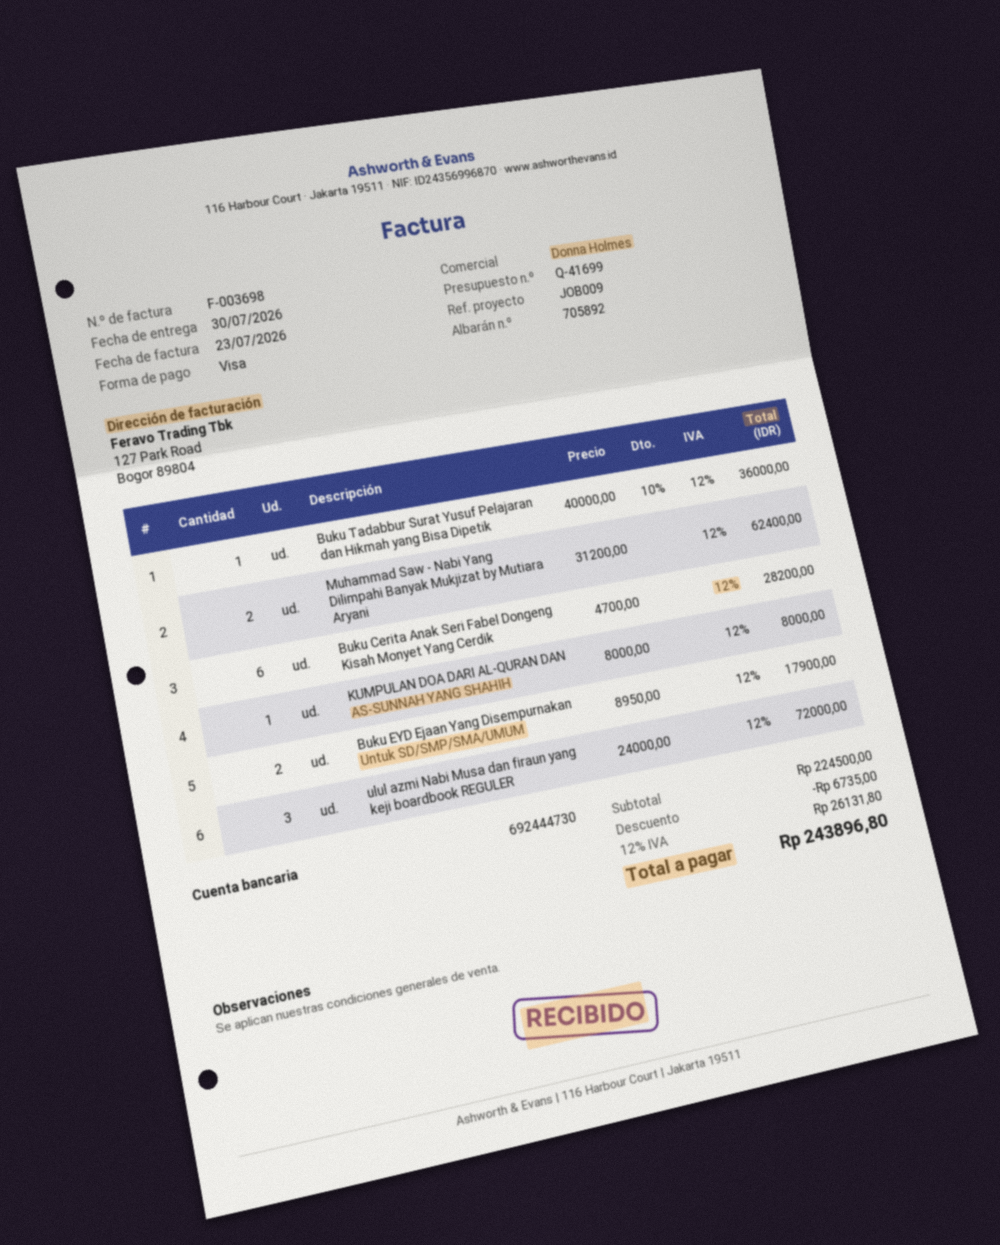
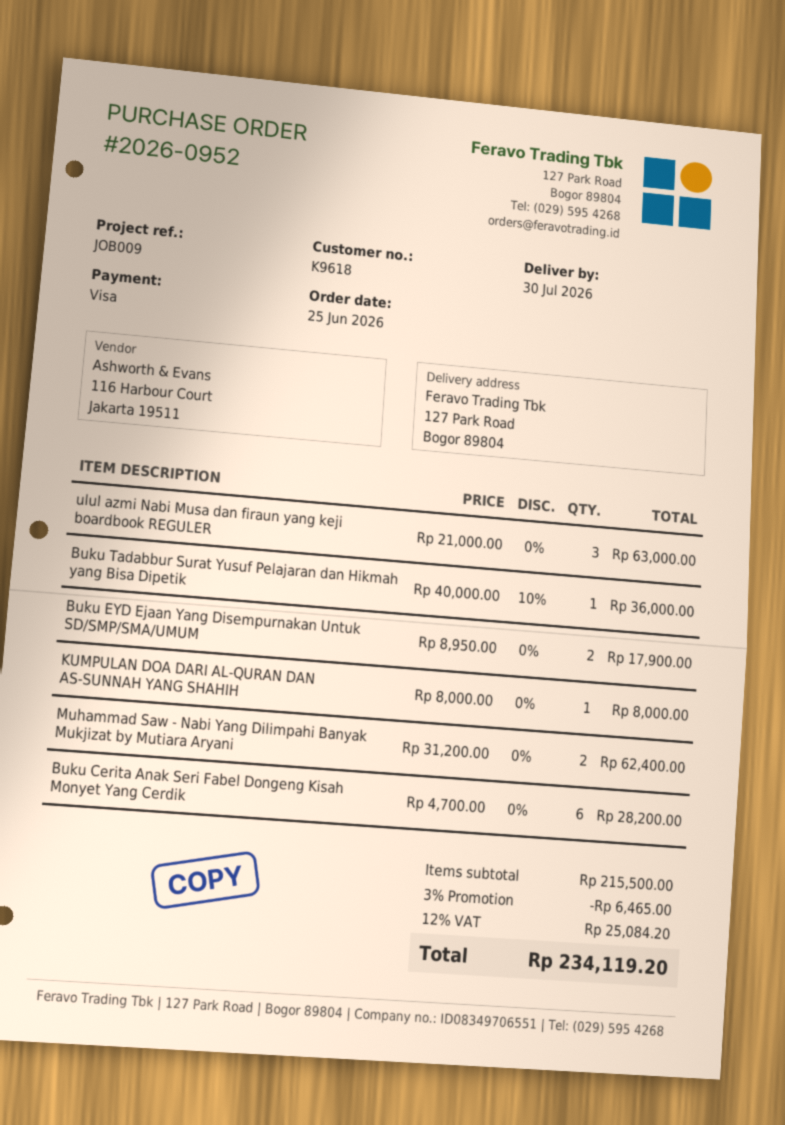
ulul azmi Nabi Musa dan firaun yang keji boardbook REGULER: 3 x 24000.00 = 72000.00 -> 3 x 21000.00 = 63000.00
subtotal: 224500.00 -> 215500.00
discount: 6735.00 -> 6465.00
tax: 12% = 26131.80 -> 12% = 25084.20
total: 243896.80 -> 234119.20

